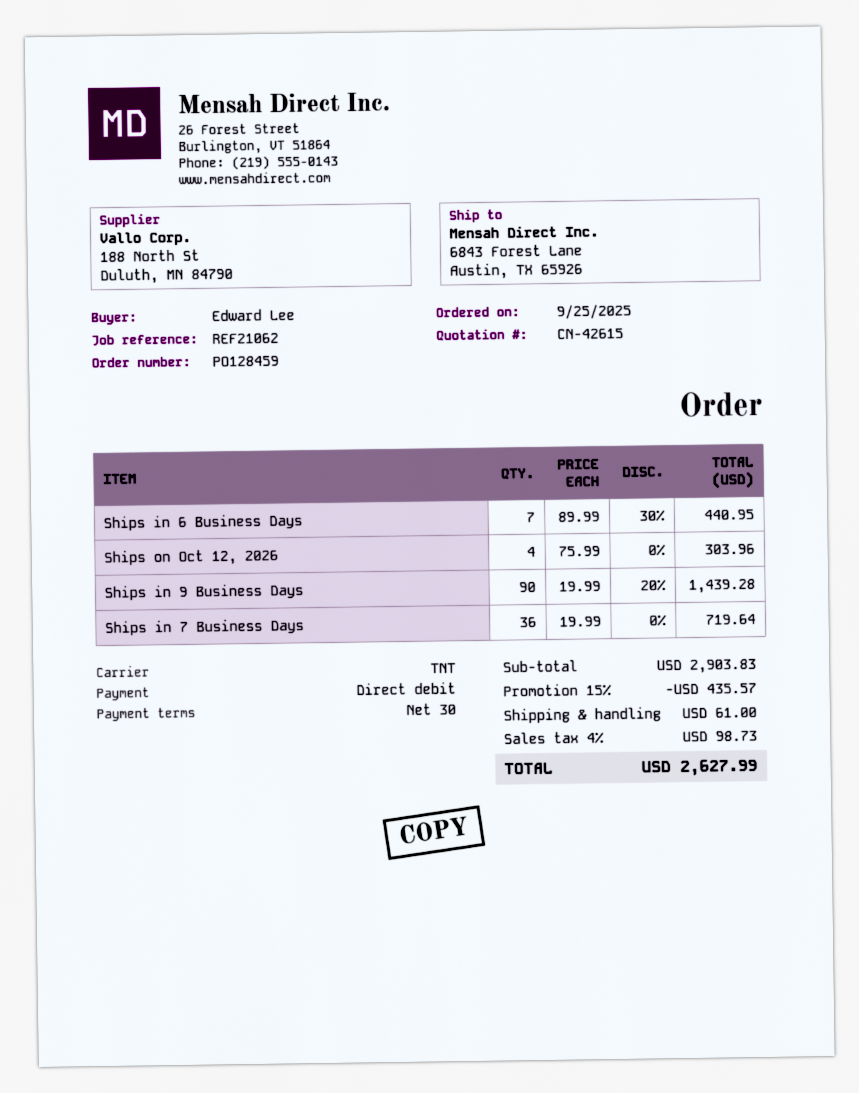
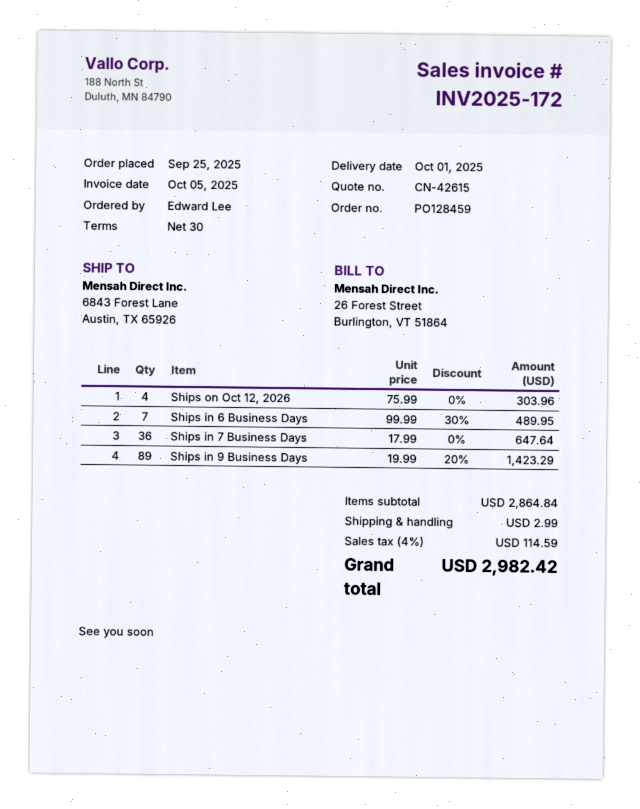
Ships in 6 Business Days: 7 x 89.99 - 30% = 440.95 -> 7 x 99.99 - 30% = 489.95
Ships in 9 Business Days: 90 x 19.99 - 20% = 1439.28 -> 89 x 19.99 - 20% = 1423.29
Ships in 7 Business Days: 36 x 19.99 = 719.64 -> 36 x 17.99 = 647.64
subtotal: 2903.83 -> 2864.84
discount: 15% = 435.57 -> none
shipping: 61.00 -> 2.99
tax: 4% = 98.73 -> 4% = 114.59
total: 2627.99 -> 2982.42

